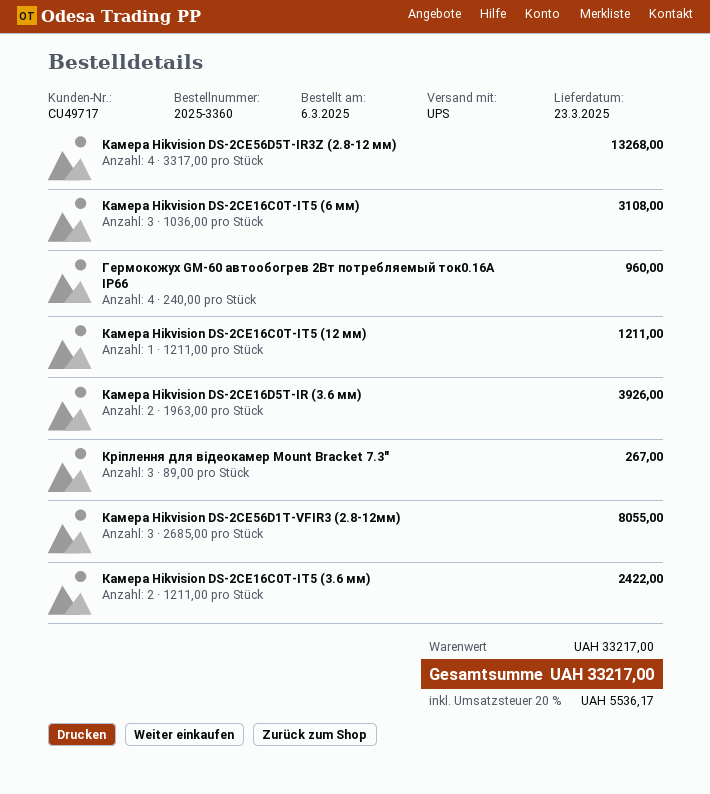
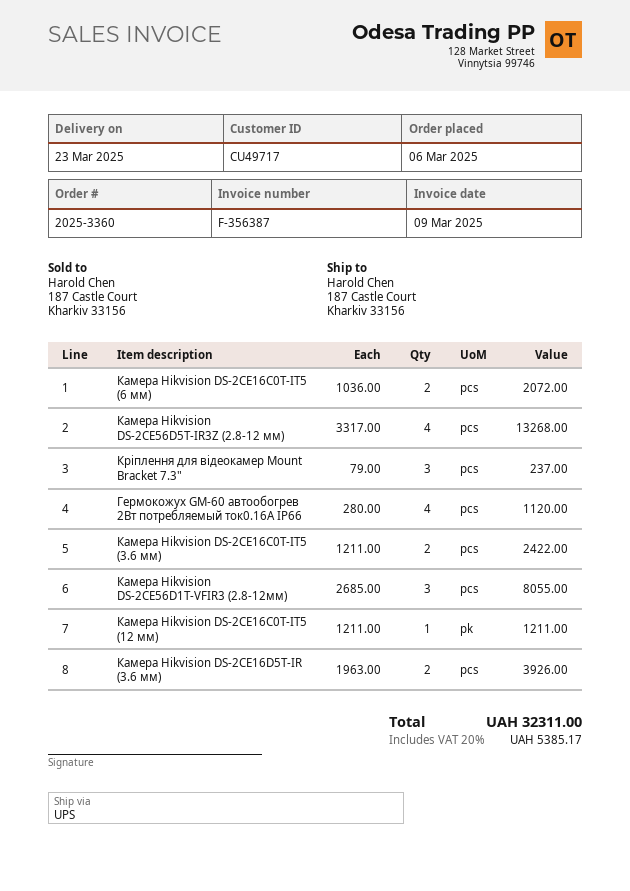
Камера Hikvision DS-2CE16C0T-IT5 (6 мм): 3 x 1036.00 = 3108.00 -> 2 x 1036.00 = 2072.00
Гермокожух GM-60 автообогрев 2Вт потребляемый ток0.16A IP66: 4 x 240.00 = 960.00 -> 4 x 280.00 = 1120.00
Кріплення для відеокамер Mount Bracket 7.3": 3 x 89.00 = 267.00 -> 3 x 79.00 = 237.00
tax: 20% = 5536.17 -> 20% = 5385.17
total: 33217.00 -> 32311.00

